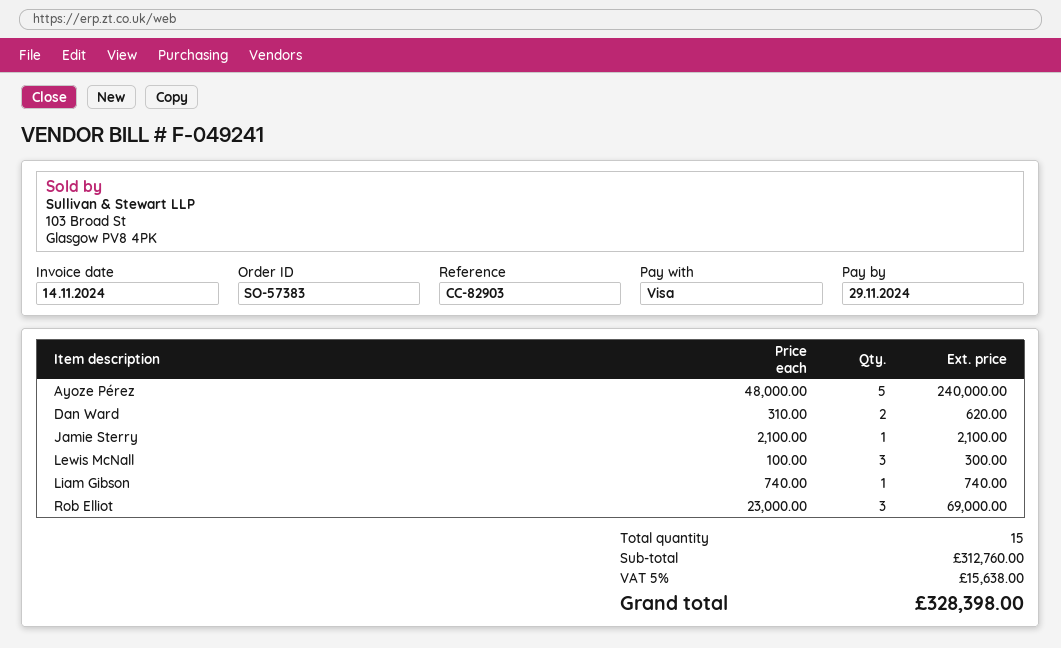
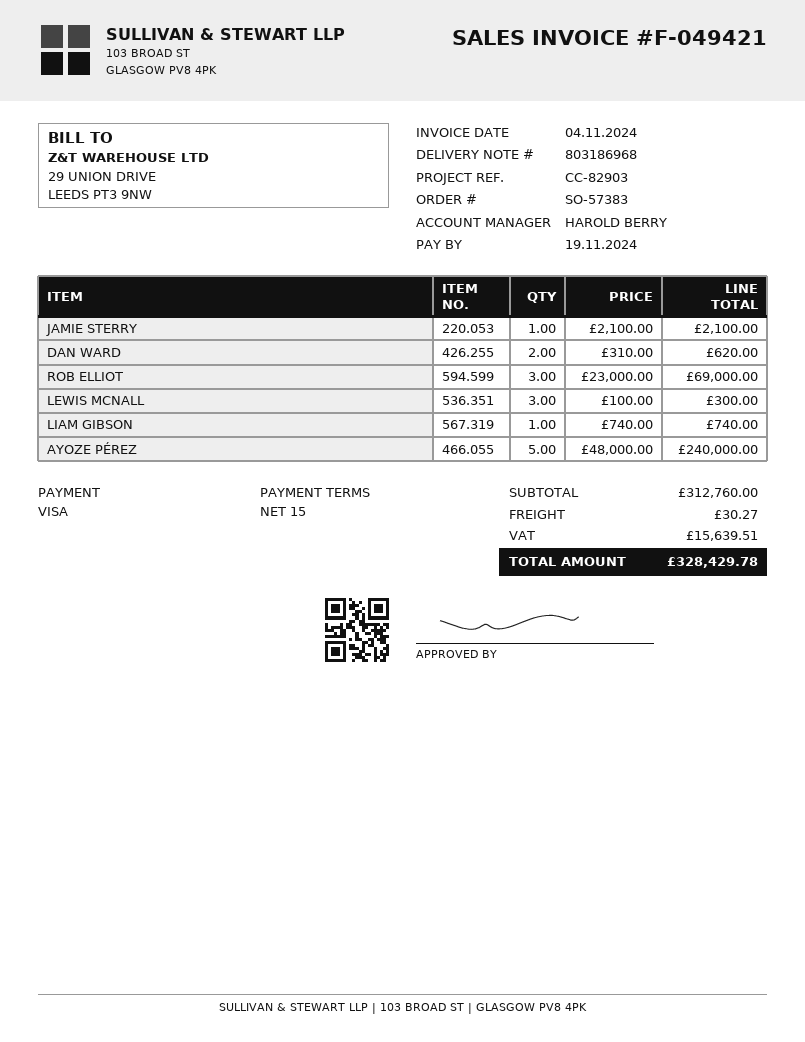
invoice number: F-049241 -> F-049421
invoice date: 2024-11-14 -> 2024-11-04
due date: 2024-11-29 -> 2024-11-19
shipping: none -> 30.27
tax: 15638.00 -> 15639.51
total: 328398.00 -> 328429.78

